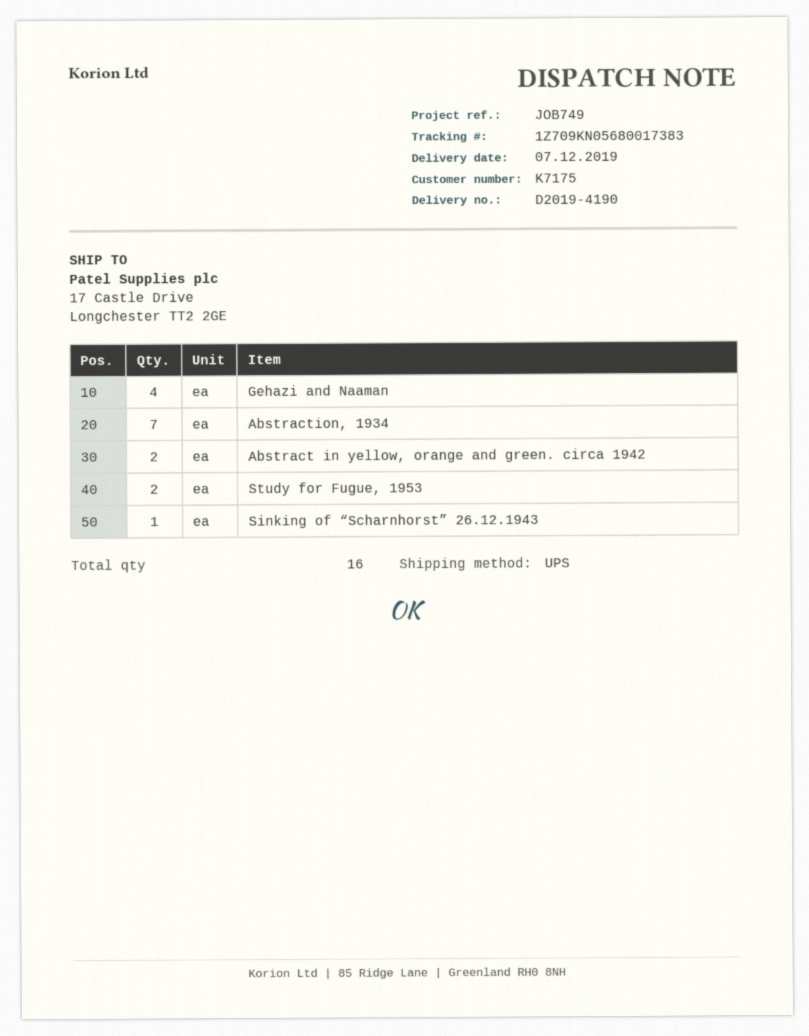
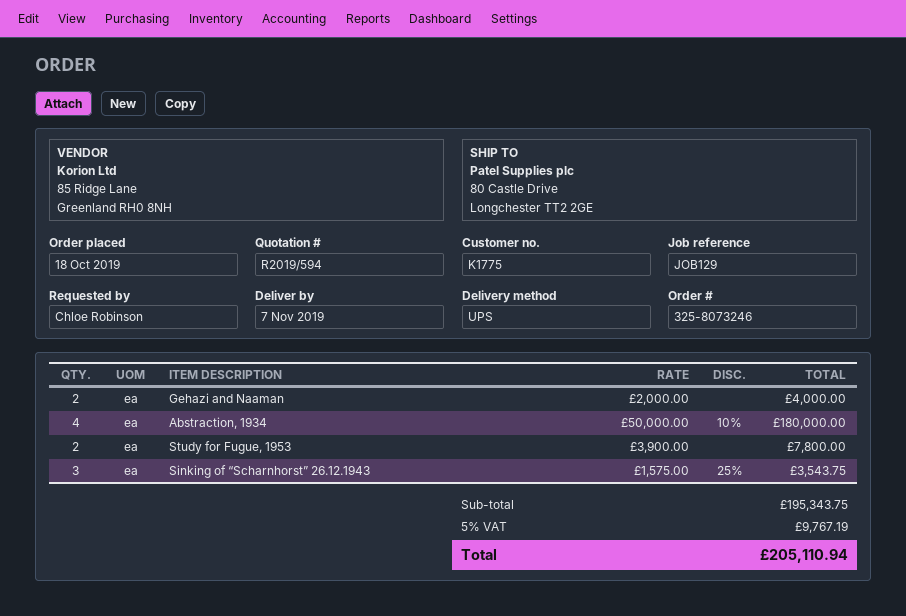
delivery date: 2019-12-07 -> 2019-11-07
customer number: K7175 -> K1775
reference: JOB749 -> JOB129
ship to: 17 Castle Drive, Longchester TT2 2GE -> 80 Castle Drive, Longchester TT2 2GE
Gehazi and Naaman: 4 -> 2
Abstraction, 1934: 7 -> 4
Abstract in yellow, orange and green. circa 1942: 2 -> none
Sinking of “Scharnhorst” 26.12.1943: 1 -> 3

